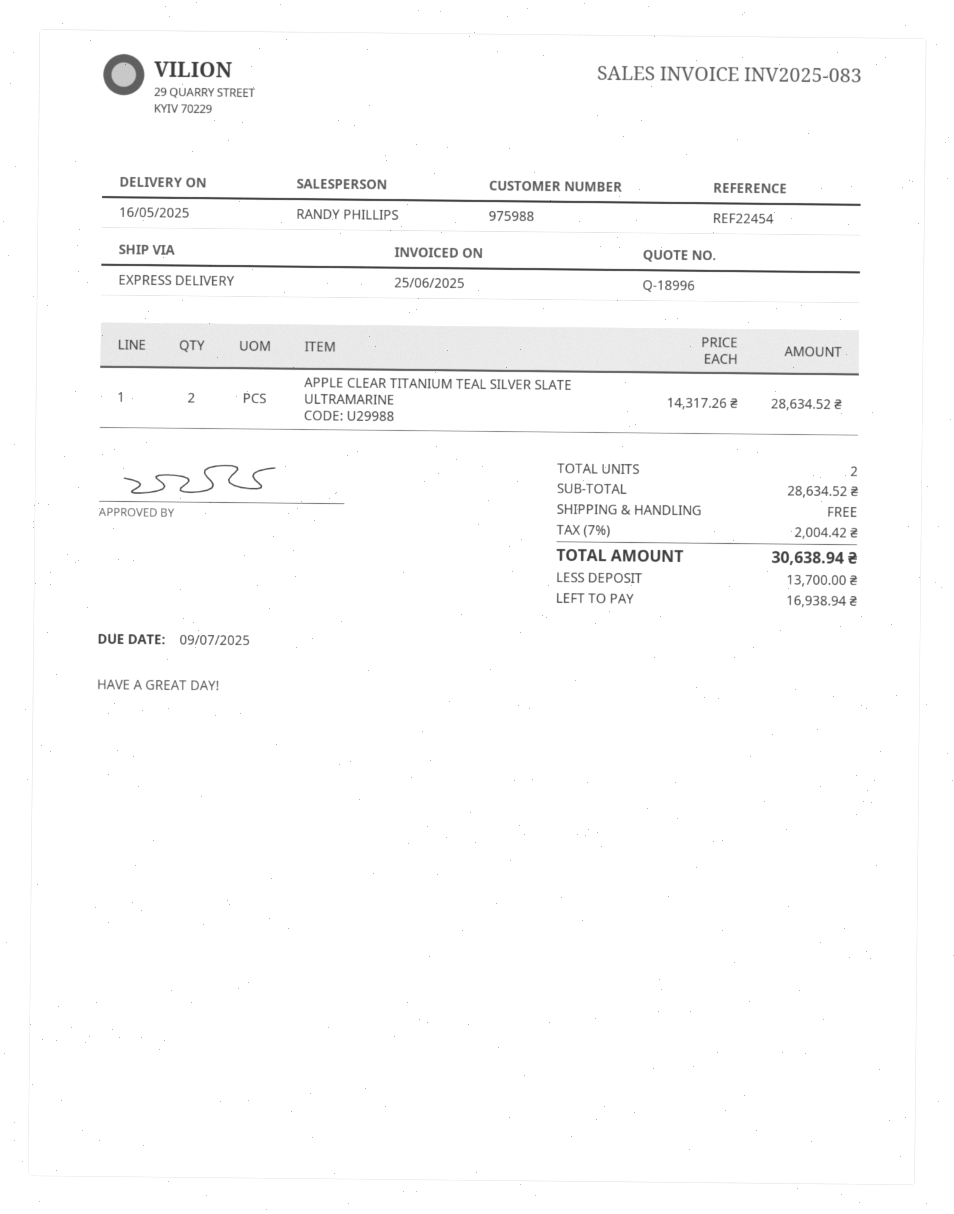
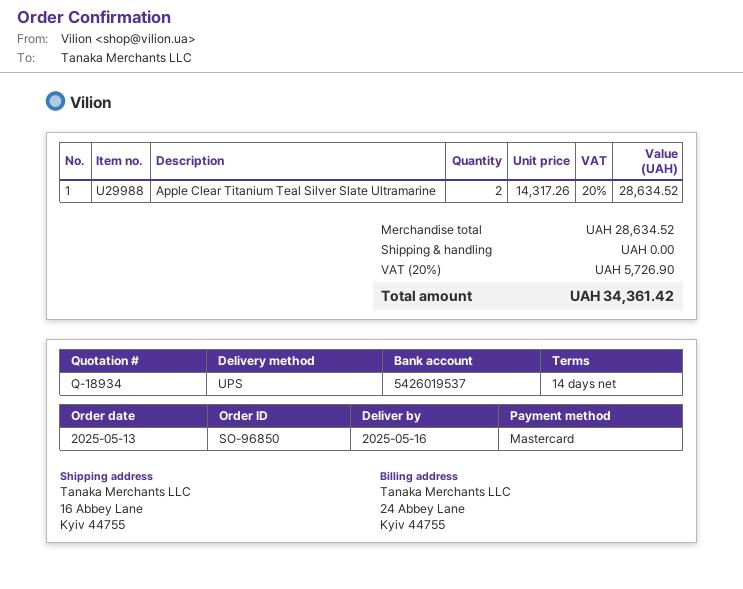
quote number: Q-18996 -> Q-18934
shipping method: express -> UPS
tax: 7% = 2004.42 -> 20% = 5726.90
total: 30638.94 -> 34361.42

